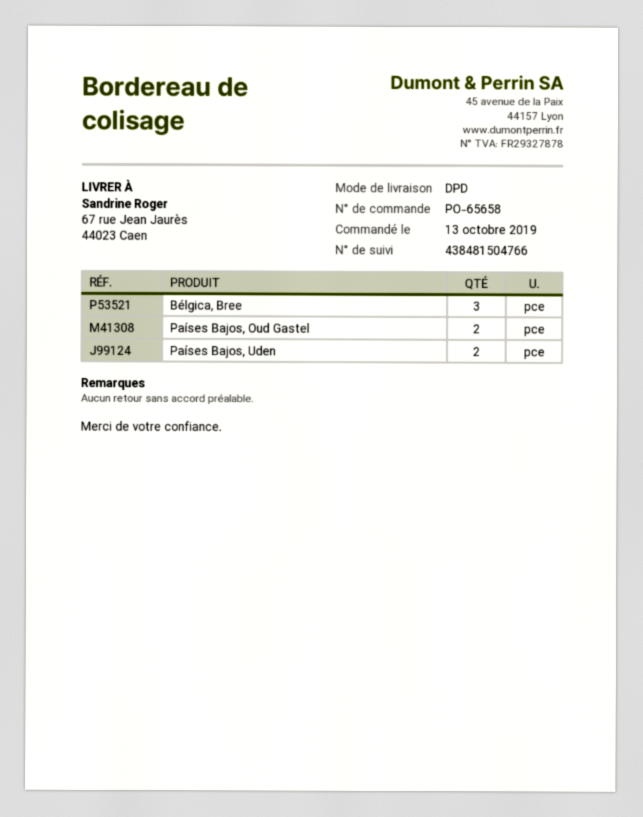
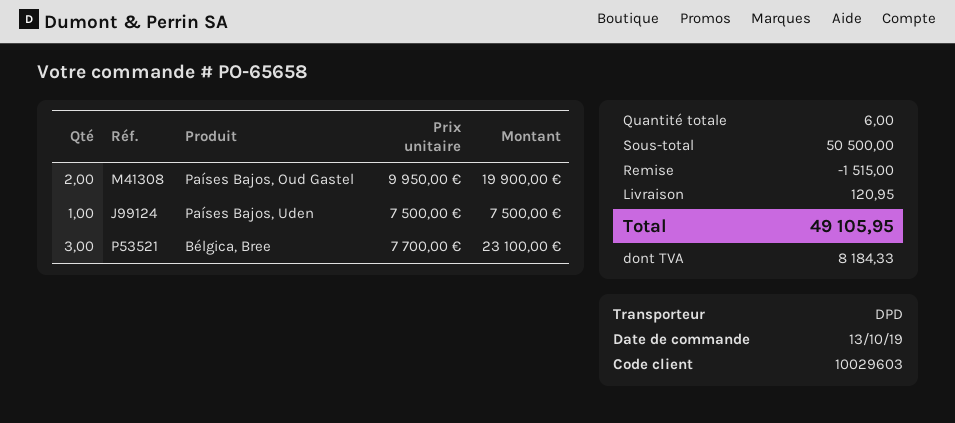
Países Bajos, Uden: 2 -> 1

